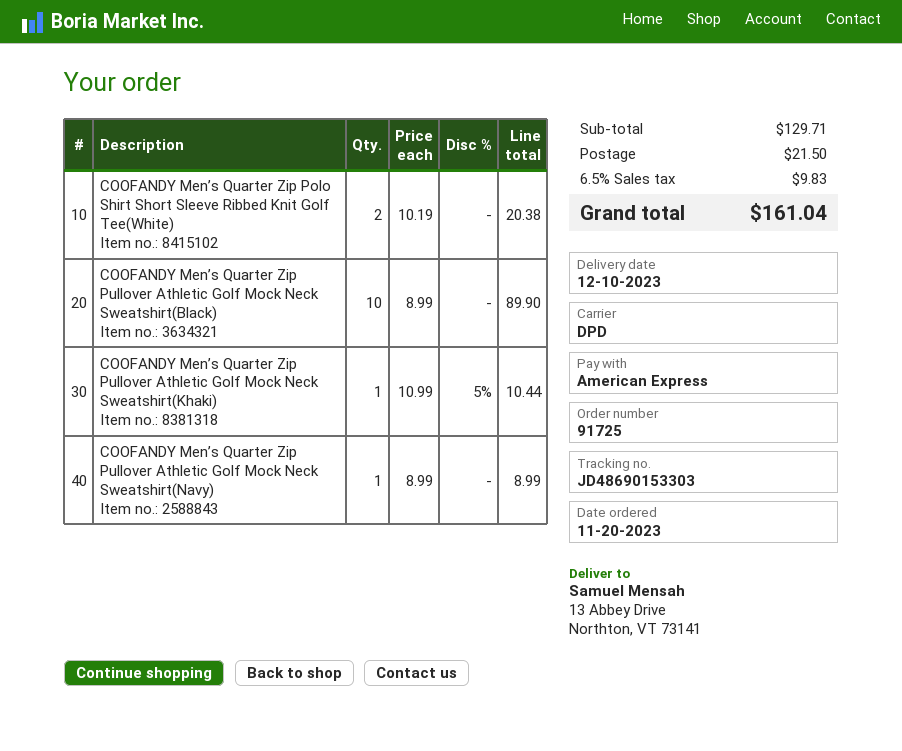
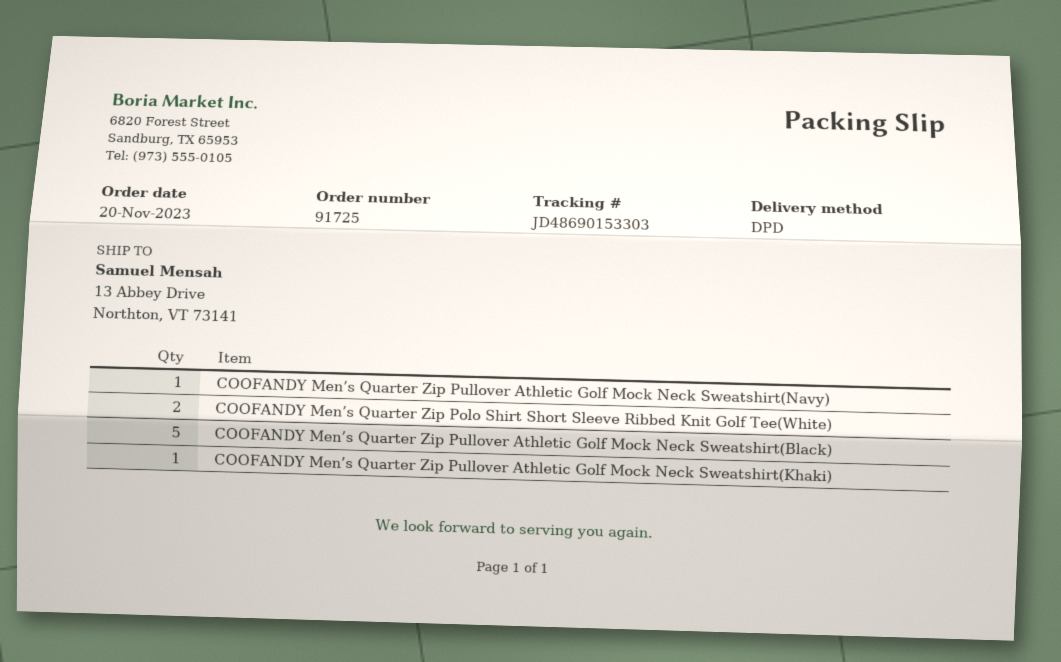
COOFANDY Men’s Quarter Zip Pullover Athletic Golf Mock Neck Sweatshirt(Black): 10 -> 5

